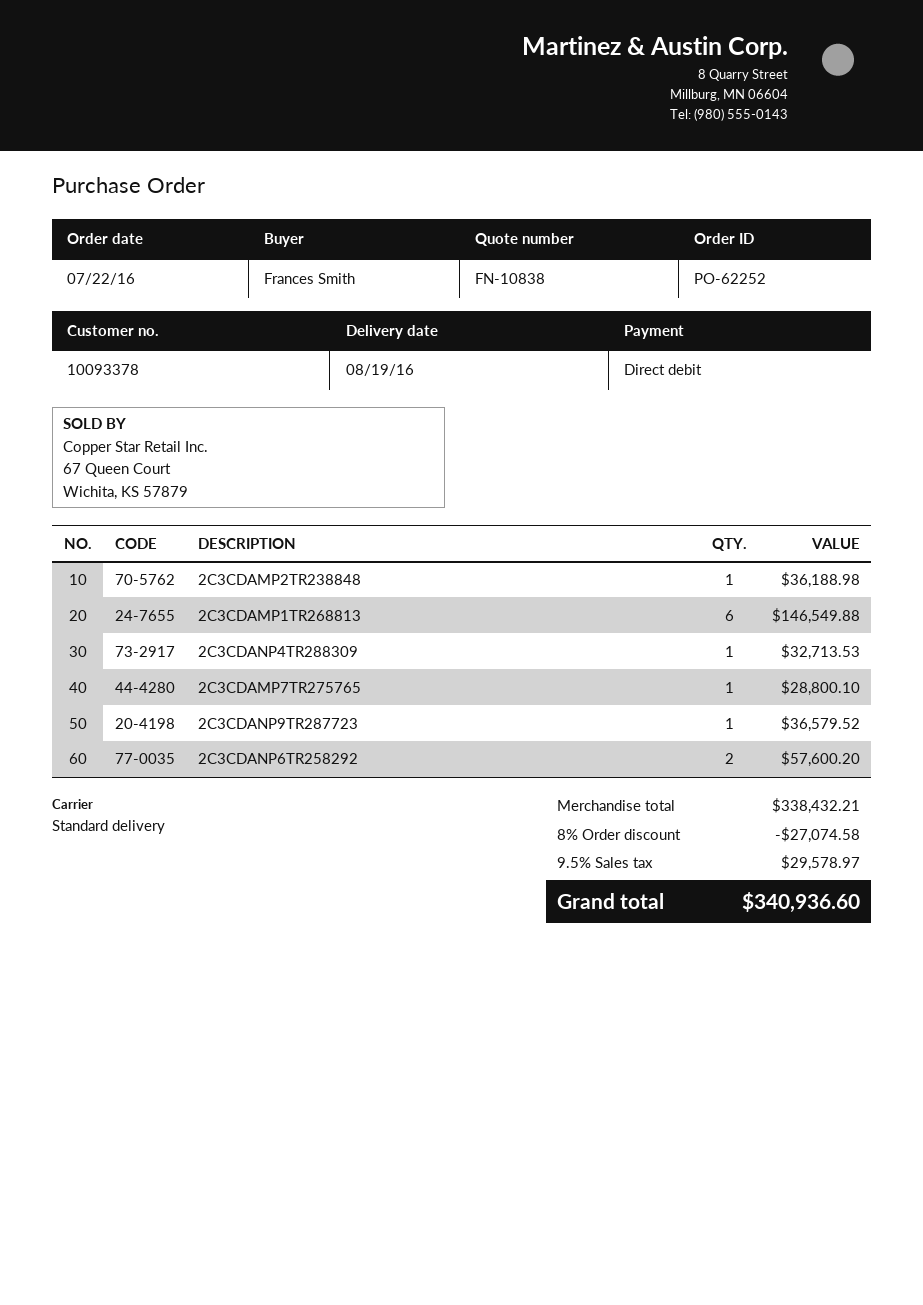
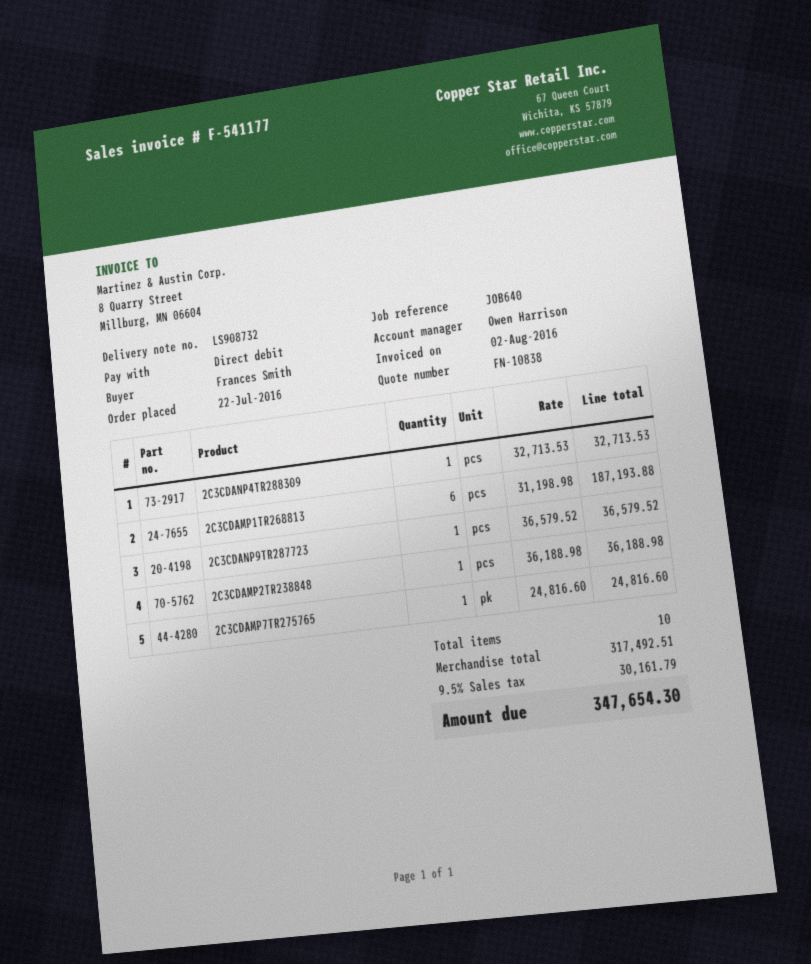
2C3CDAMP1TR268813: 6 for 146549.88 -> 6 for 187193.88
2C3CDAMP7TR275765: 1 for 28800.10 -> 1 for 24816.60
2C3CDANP6TR258292: 2 for 57600.20 -> none
subtotal: 338432.21 -> 317492.51
discount: 8% = 27074.58 -> none
tax: 9.5% = 29578.97 -> 9.5% = 30161.79
total: 340936.60 -> 347654.30

